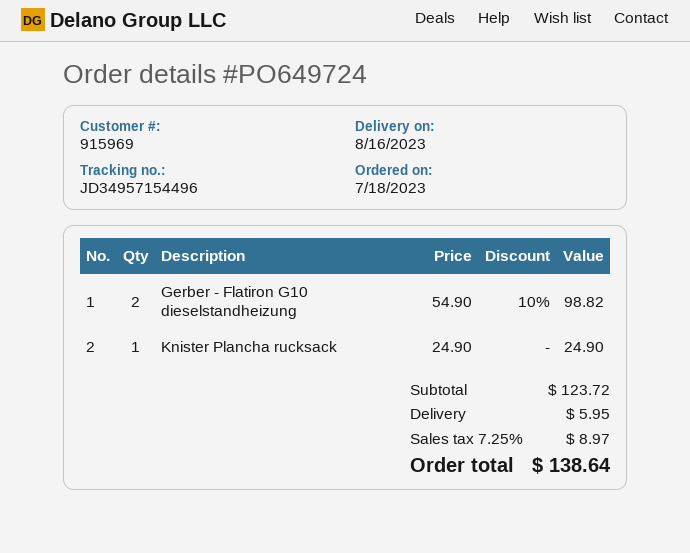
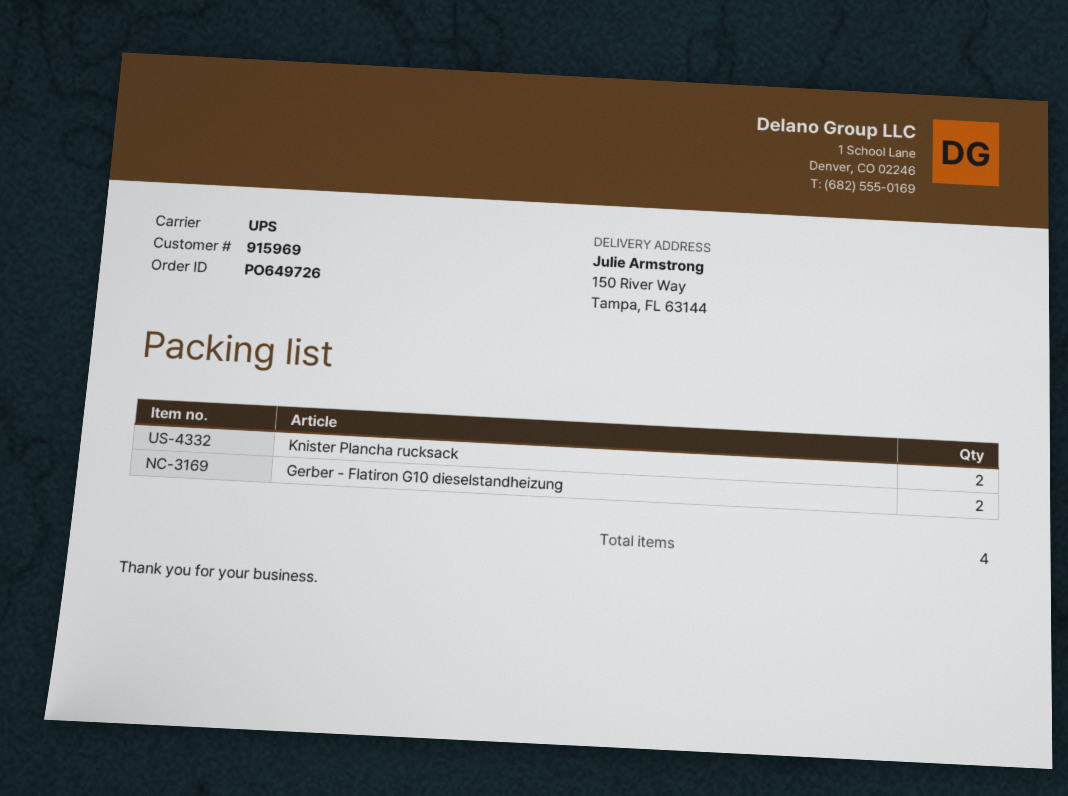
order number: PO649724 -> PO649726
Knister Plancha rucksack: 1 -> 2

